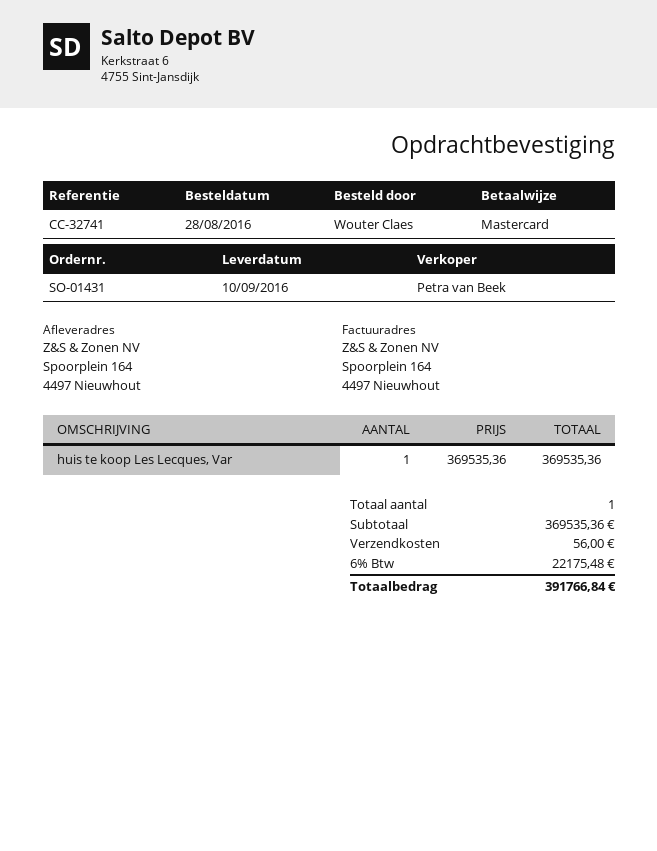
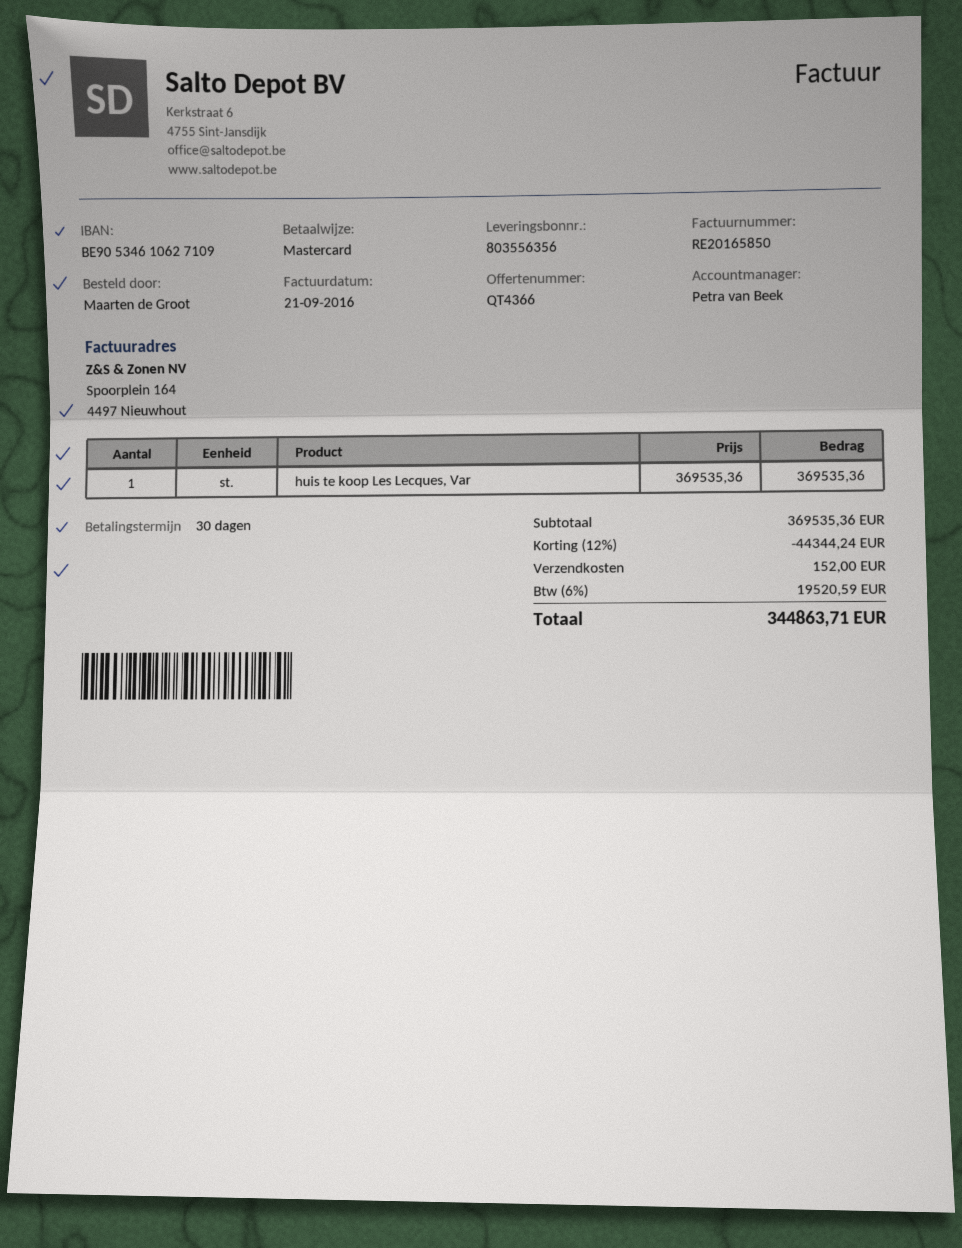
ordered by: Wouter Claes -> Maarten de Groot
discount: none -> 12% = 44344.24
shipping: 56.00 -> 152.00
tax: 6% = 22175.48 -> 6% = 19520.59
total: 391766.84 -> 344863.71

